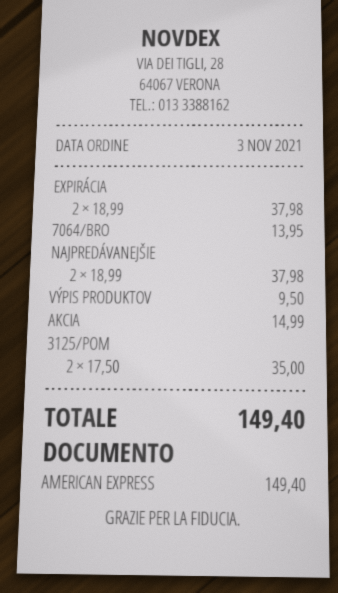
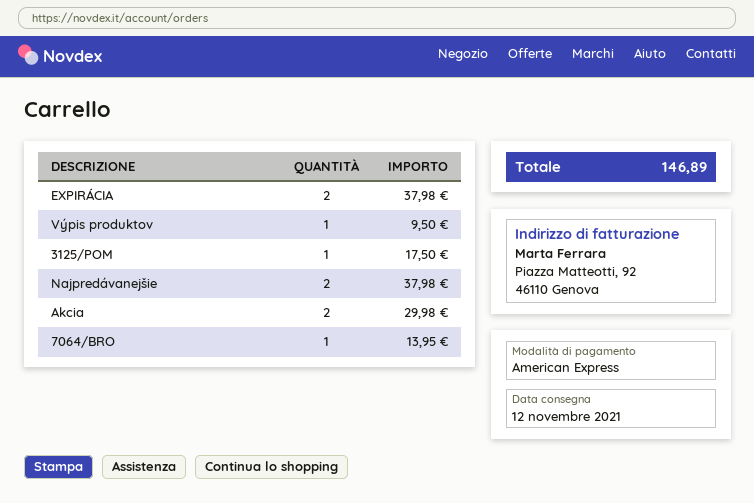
AKCIA: 1 for 14.99 -> 2 for 29.98
3125/POM: 2 for 35.00 -> 1 for 17.50
total: 149.40 -> 146.89

